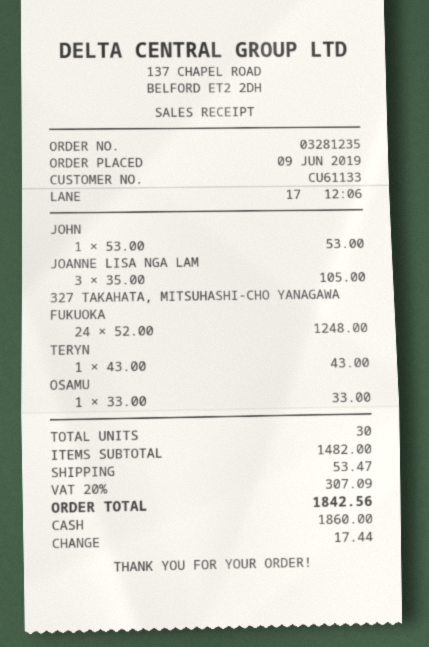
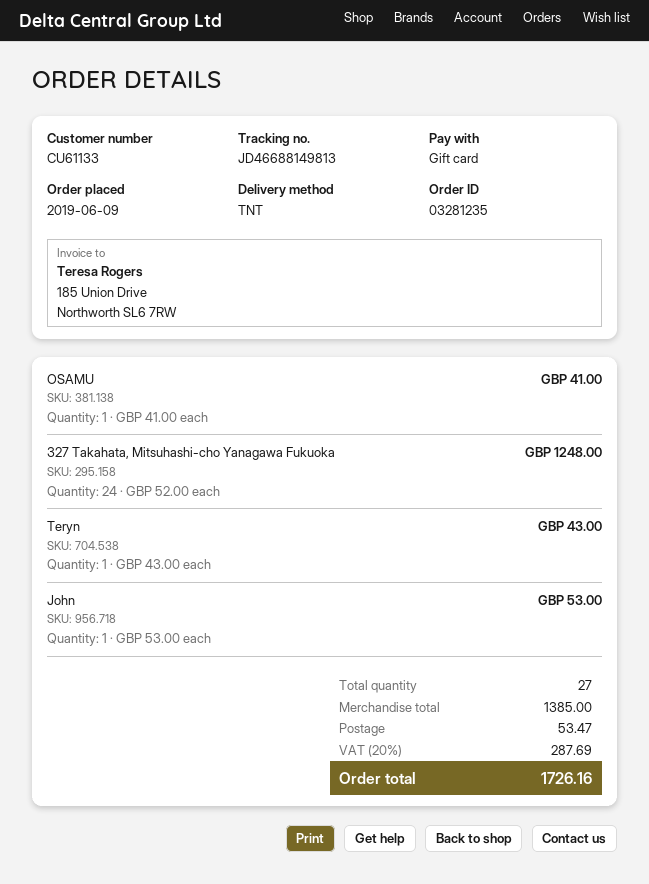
payment method: cash -> gift card
JOANNE LISA NGA LAM: 3 x 35.00 = 105.00 -> none
OSAMU: 1 x 33.00 = 33.00 -> 1 x 41.00 = 41.00
total quantity: 30 -> 27
subtotal: 1482.00 -> 1385.00
tax: 20% = 307.09 -> 20% = 287.69
total: 1842.56 -> 1726.16

